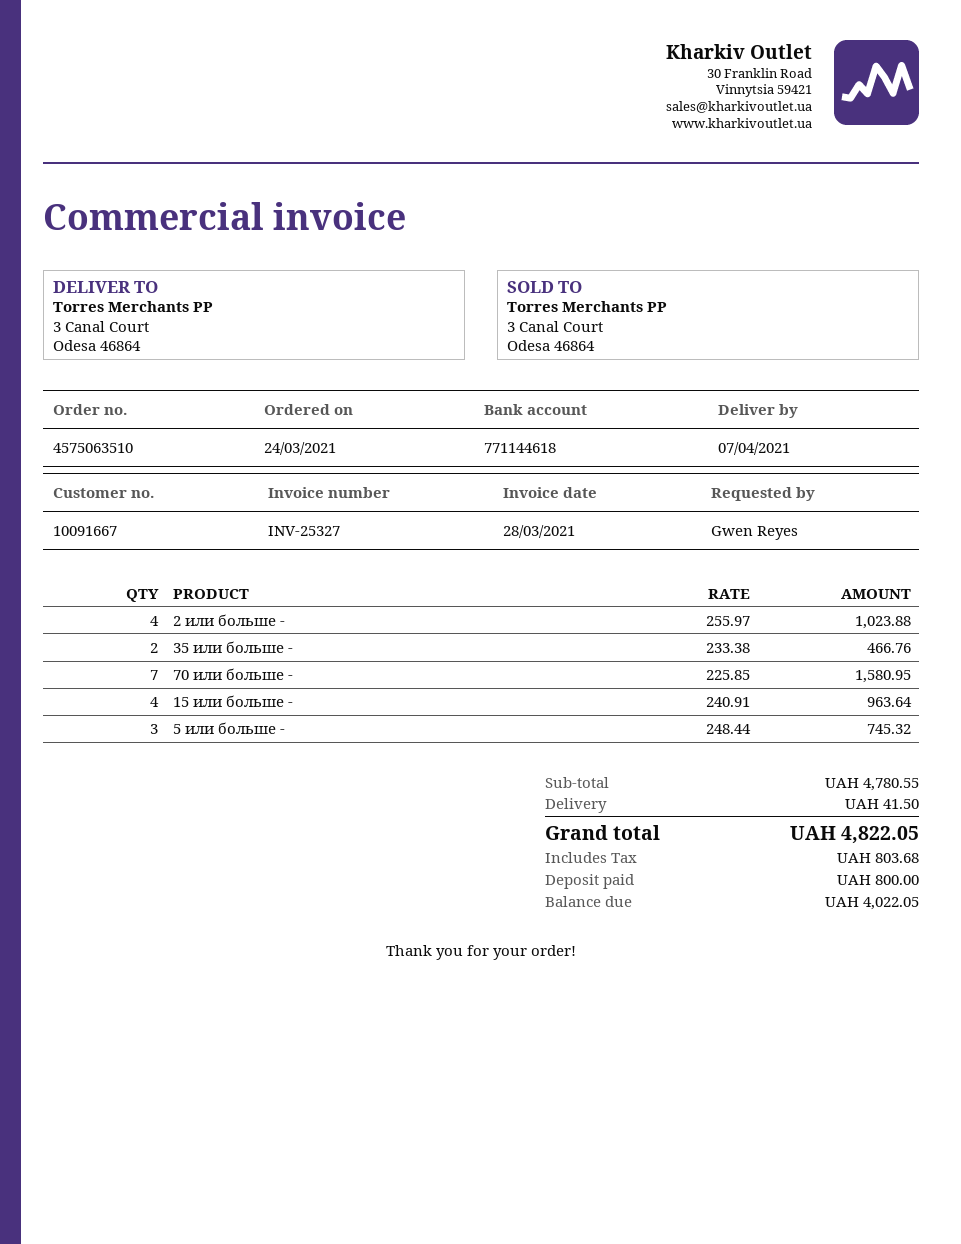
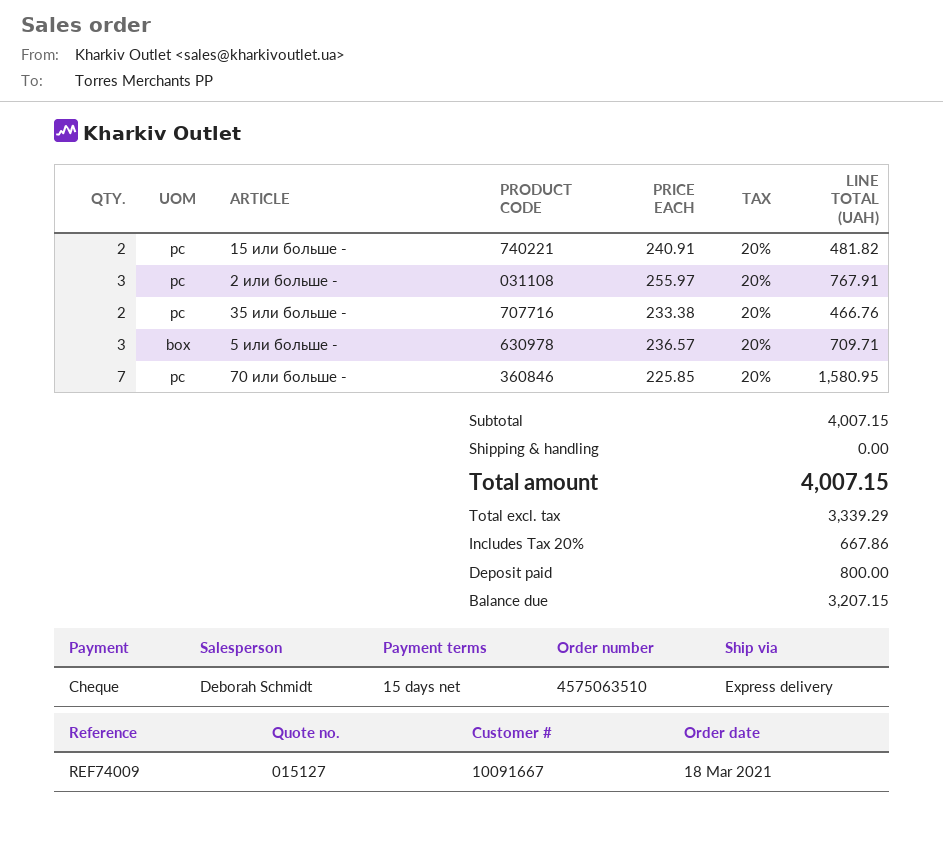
order date: 2021-03-24 -> 2021-03-18
2 или больше -: 4 x 255.97 = 1023.88 -> 3 x 255.97 = 767.91
15 или больше -: 4 x 240.91 = 963.64 -> 2 x 240.91 = 481.82
5 или больше -: 3 x 248.44 = 745.32 -> 3 x 236.57 = 709.71
subtotal: 4780.55 -> 4007.15
shipping: 41.50 -> 0.00
tax: 803.68 -> 667.86
total: 4822.05 -> 4007.15
balance: 4022.05 -> 3207.15

